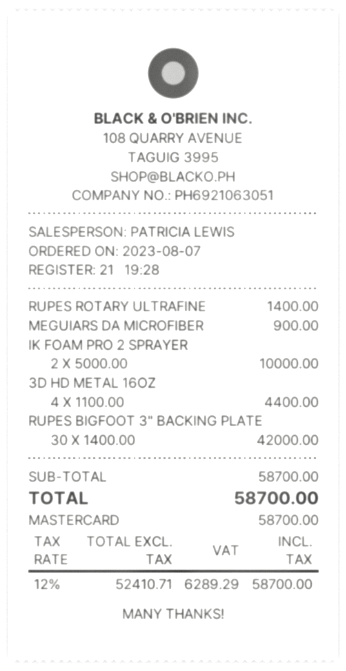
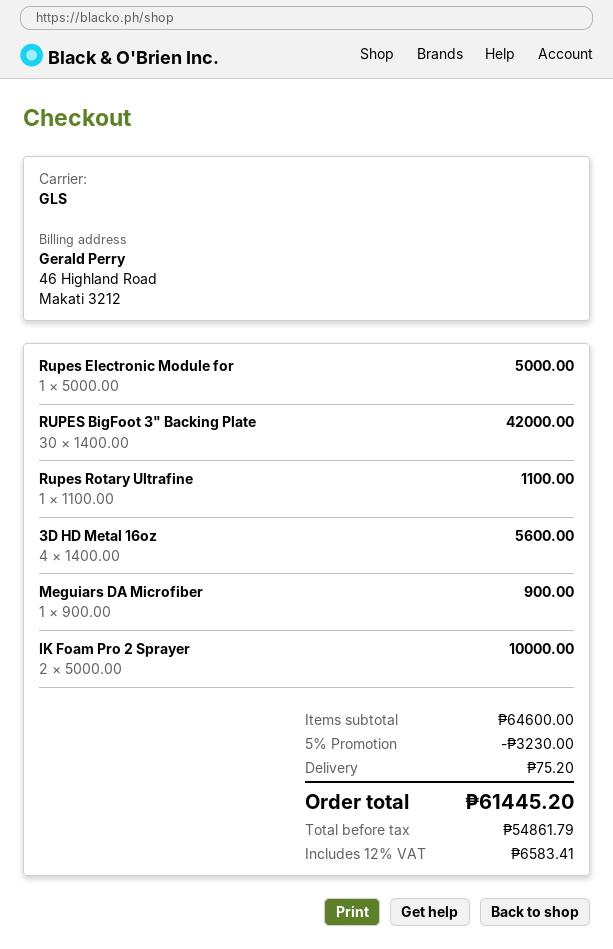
RUPES ROTARY ULTRAFINE: 1 x 1400.00 = 1400.00 -> 1 x 1100.00 = 1100.00
3D HD METAL 16OZ: 4 x 1100.00 = 4400.00 -> 4 x 1400.00 = 5600.00
Rupes Electronic Module for: none -> 1 x 5000.00 = 5000.00
subtotal: 58700.00 -> 64600.00
discount: none -> 5% = 3230.00
shipping: none -> 75.20
net: 52410.71 -> 54861.79
tax: 12% = 6289.29 -> 12% = 6583.41
total: 58700.00 -> 61445.20

